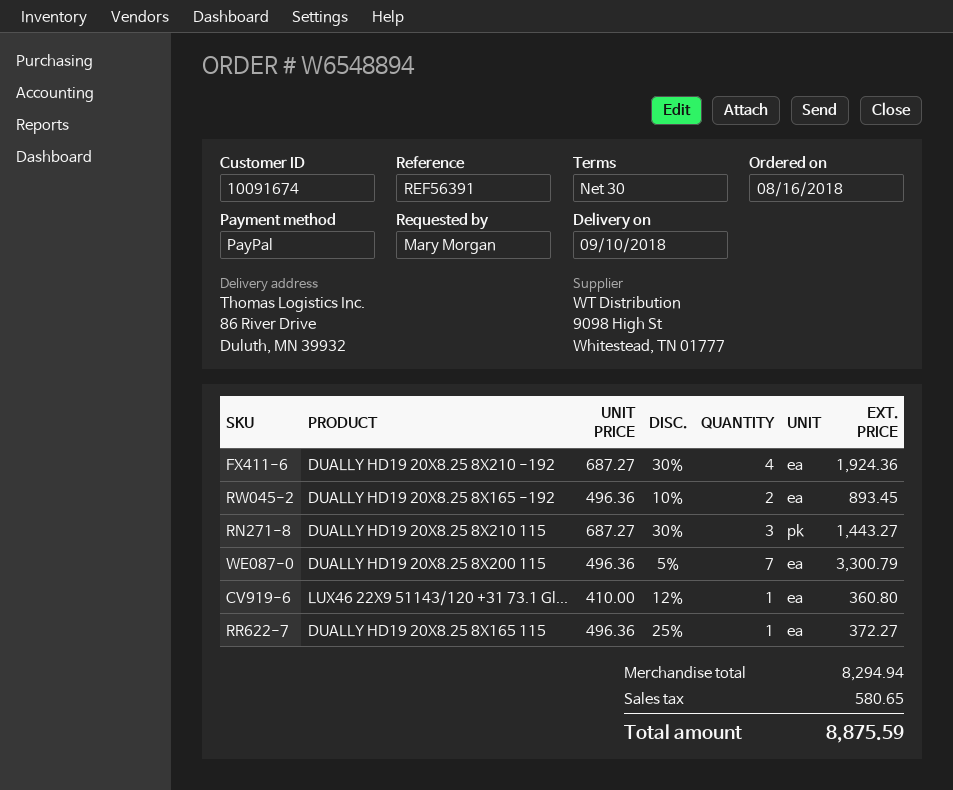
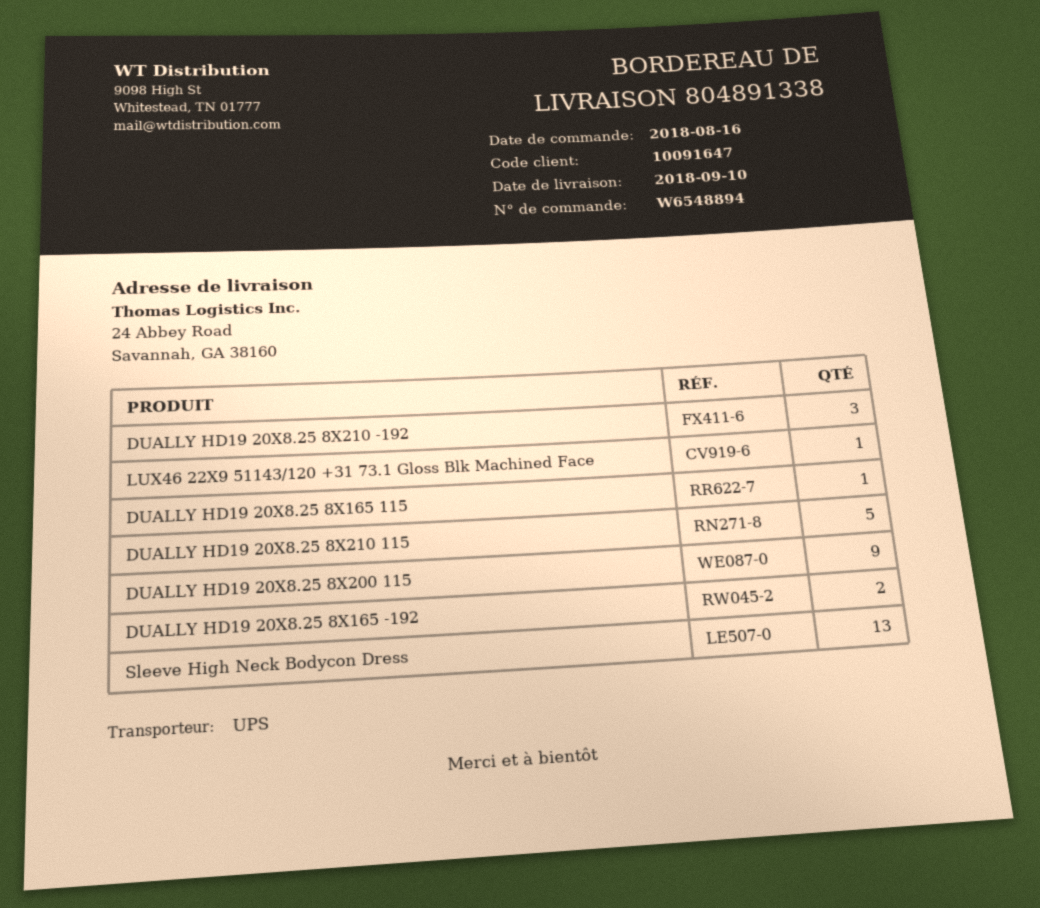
customer number: 10091674 -> 10091647
ship to: 86 River Drive, Duluth, MN 39932 -> 24 Abbey Road, Savannah, GA 38160
DUALLY HD19 20X8.25 8X210 -192: 4 -> 3
DUALLY HD19 20X8.25 8X210 115: 3 -> 5
DUALLY HD19 20X8.25 8X200 115: 7 -> 9
Sleeve High Neck Bodycon Dress: none -> 13

